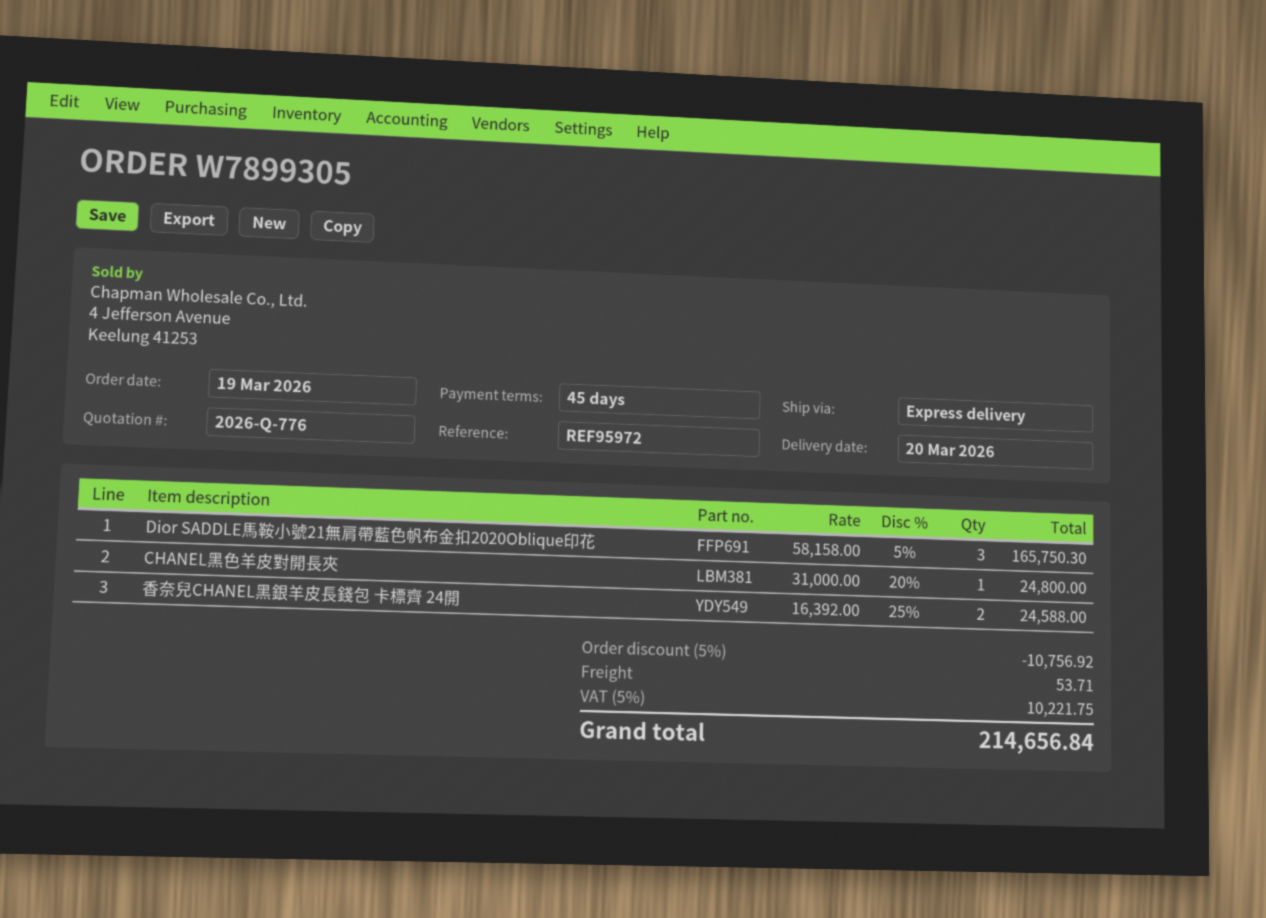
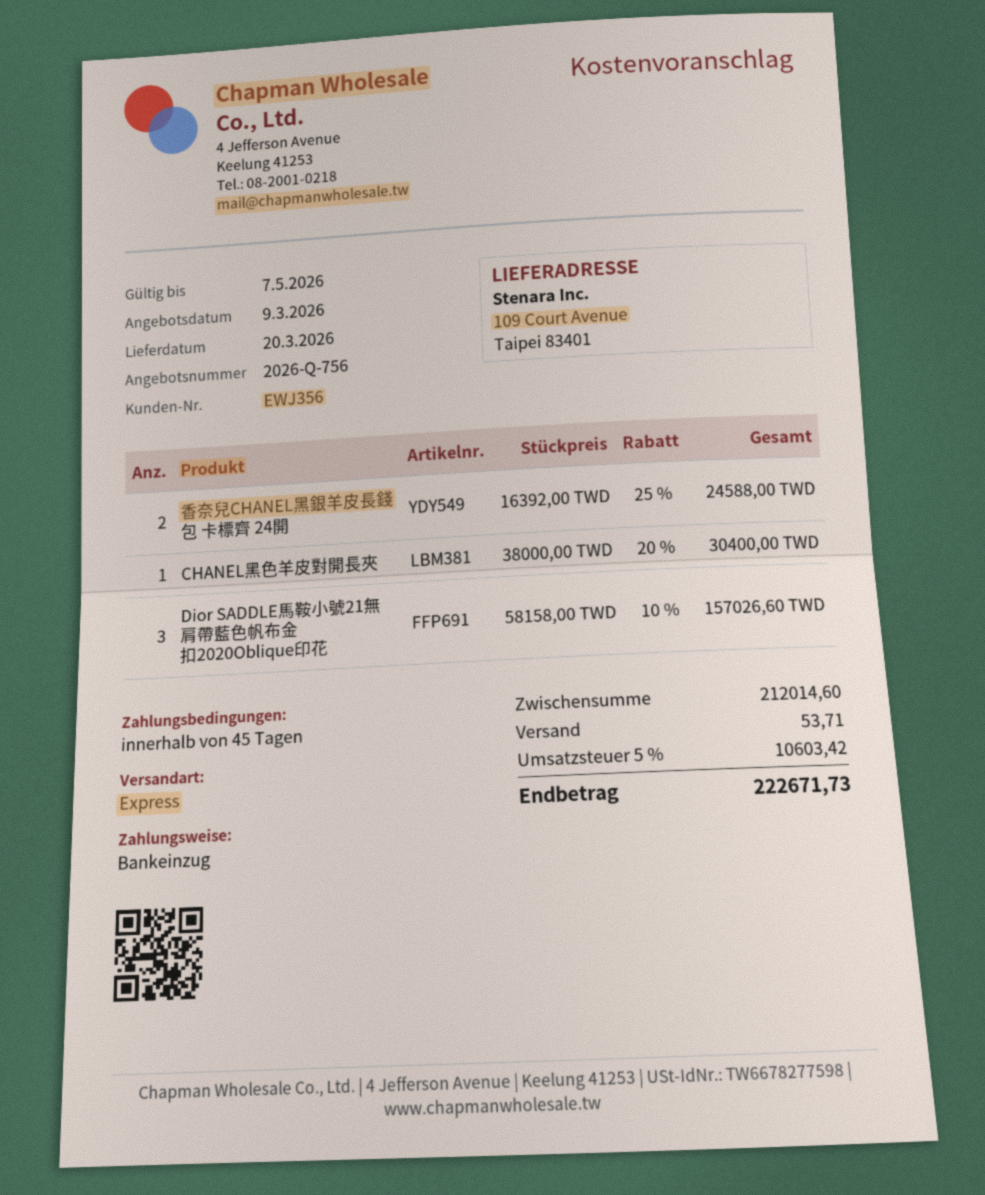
quote number: 2026-Q-776 -> 2026-Q-756
Dior SADDLE馬鞍小號21無肩帶藍色帆布金扣2020Oblique印花: 3 x 58158.00 - 5% = 165750.30 -> 3 x 58158.00 - 10% = 157026.60
CHANEL黑色羊皮對開長夾: 1 x 31000.00 - 20% = 24800.00 -> 1 x 38000.00 - 20% = 30400.00
discount: 5% = 10756.92 -> none
tax: 5% = 10221.75 -> 5% = 10603.42
total: 214656.84 -> 222671.73

